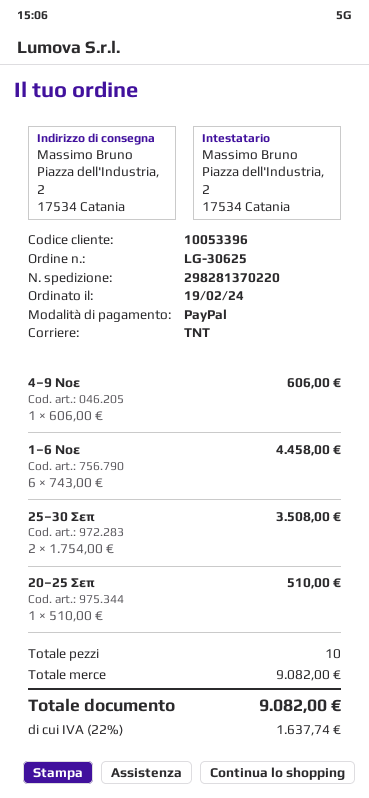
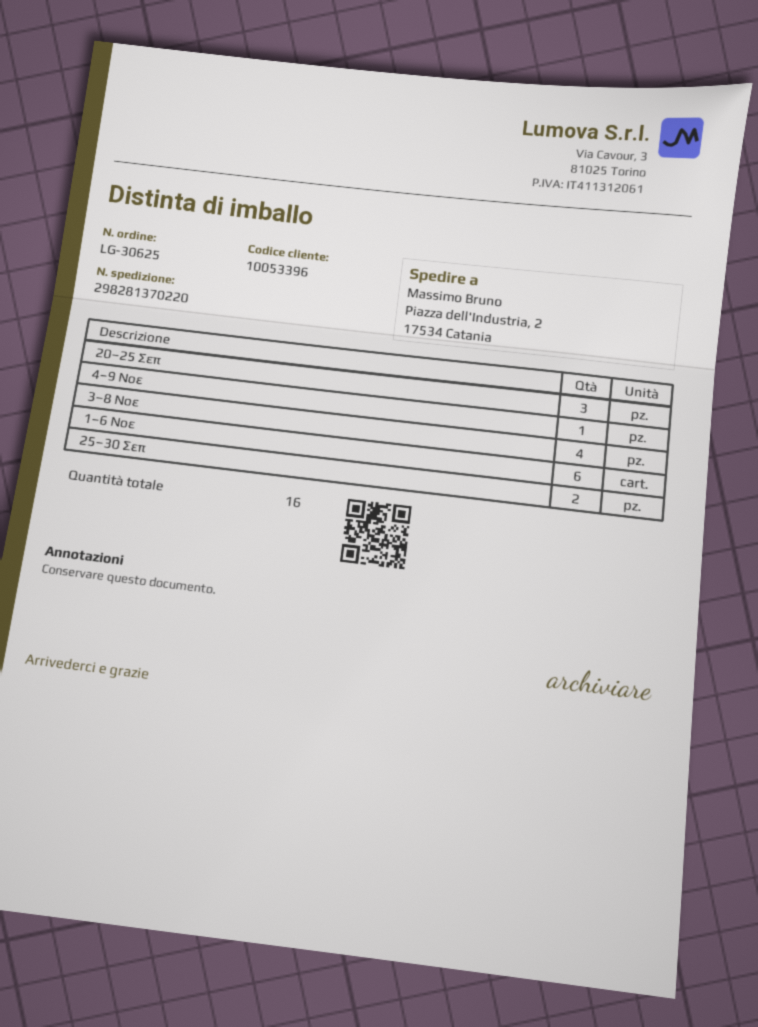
20–25 Σεπ: 1 -> 3
3–8 Νοε: none -> 4
total quantity: 10 -> 16

